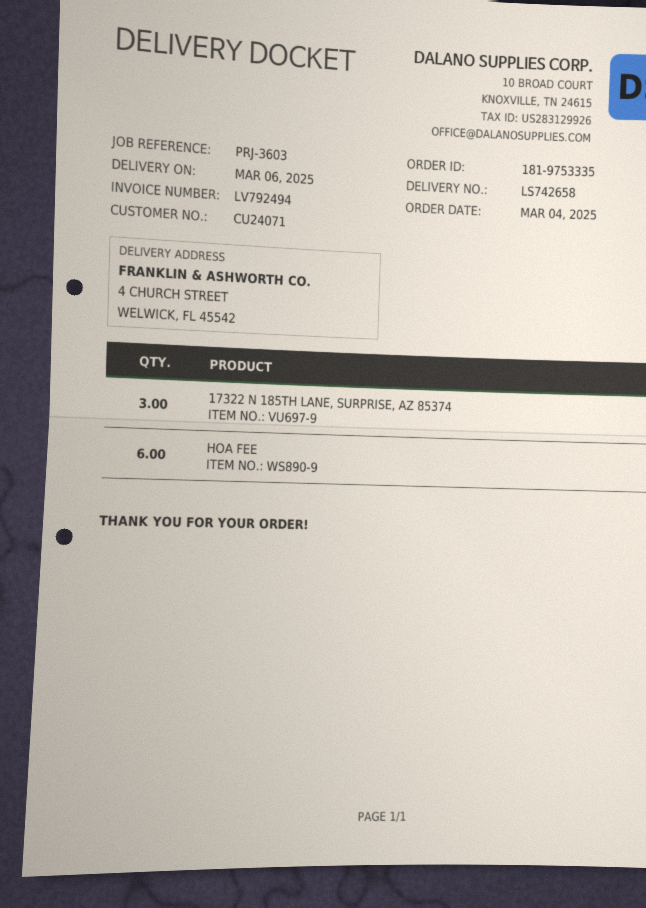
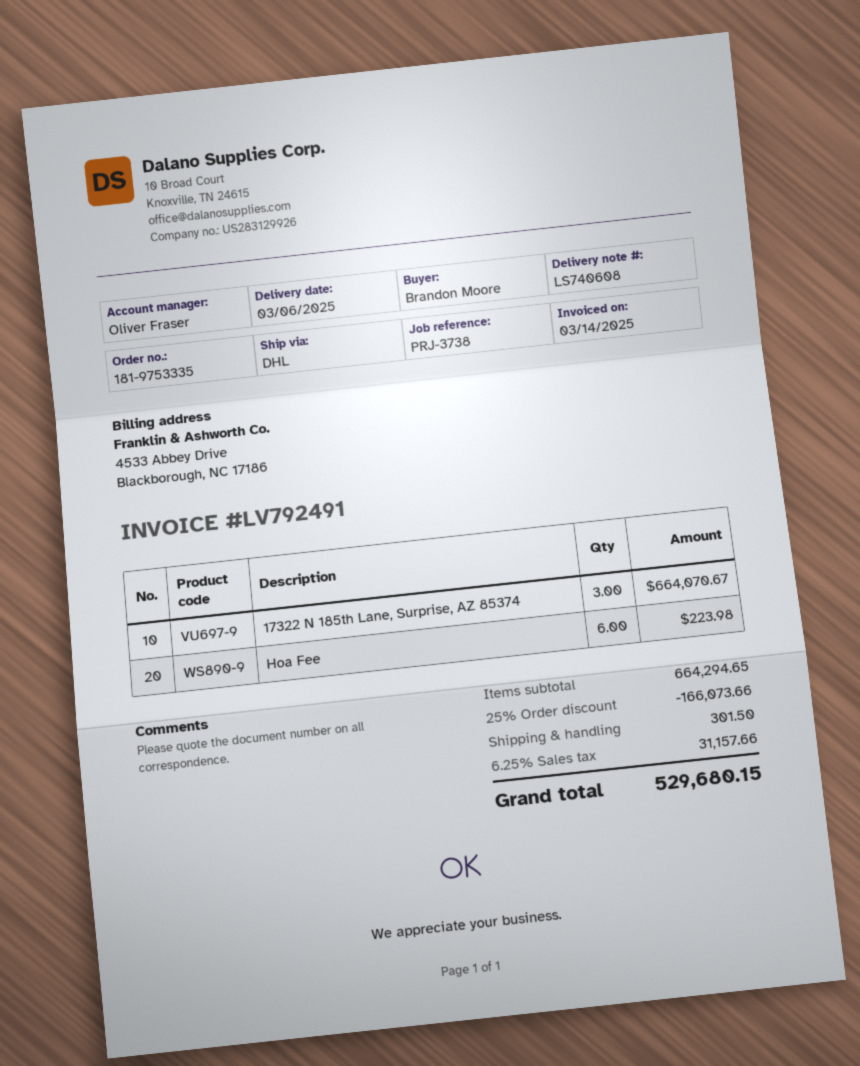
delivery note number: LS742658 -> LS740608
invoice number: LV792494 -> LV792491
reference: PRJ-3603 -> PRJ-3738

